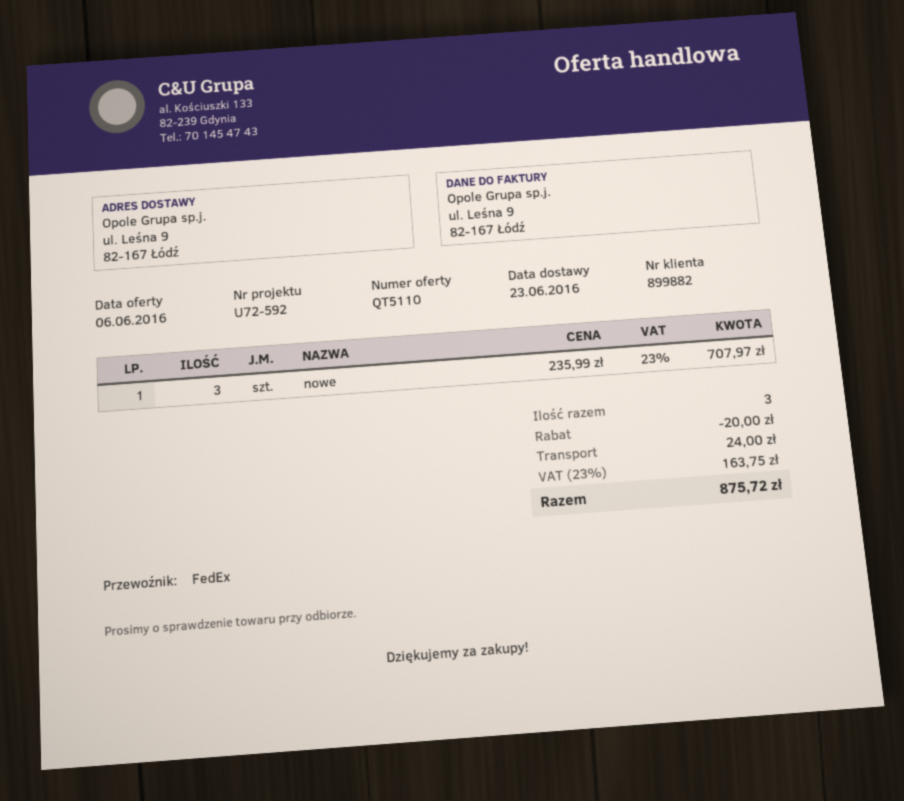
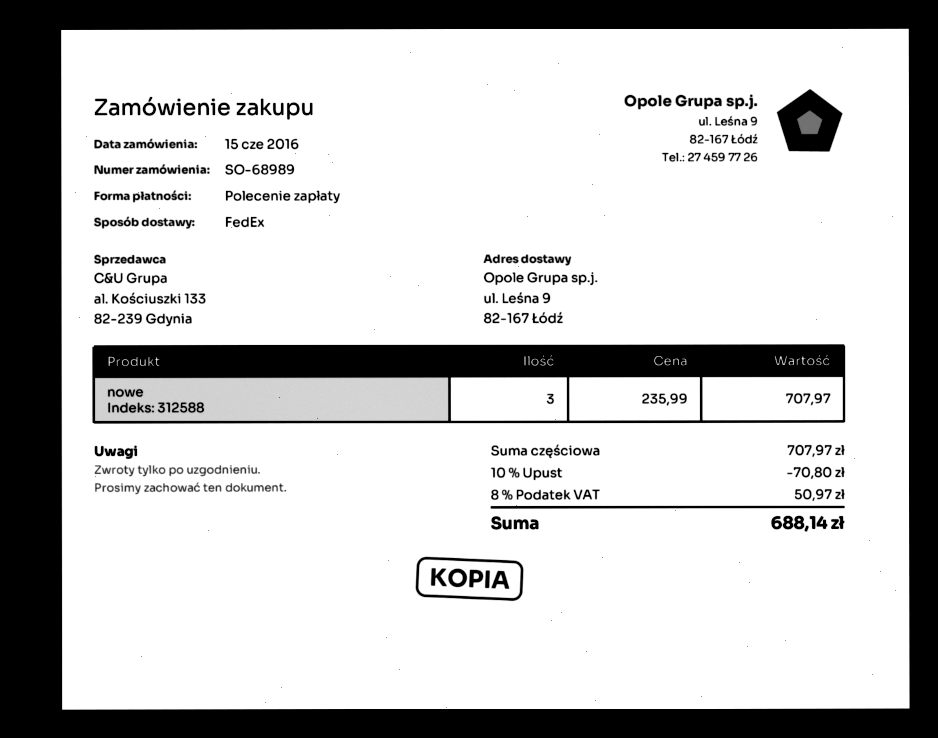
discount: 20.00 -> 70.80
shipping: 24.00 -> none
tax: 23% = 163.75 -> 8% = 50.97
total: 875.72 -> 688.14

